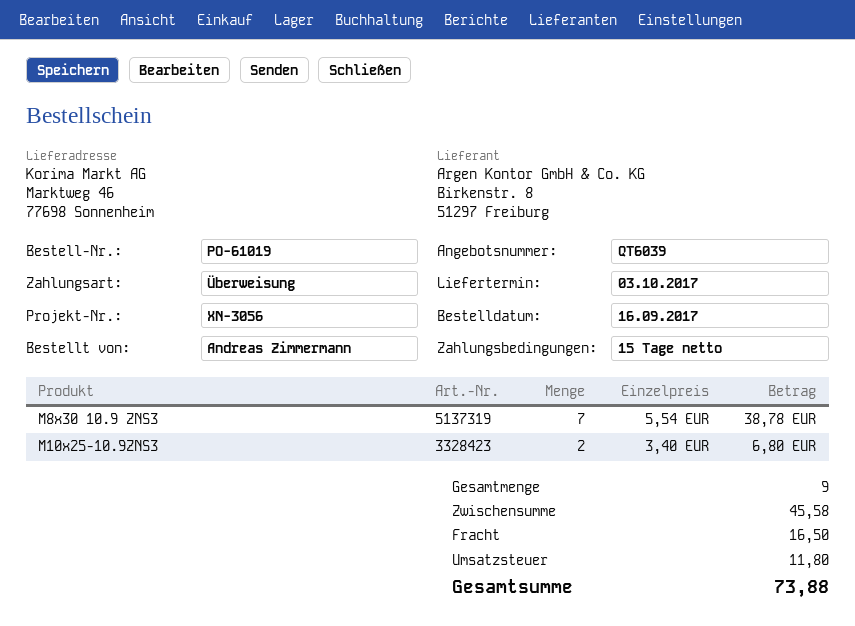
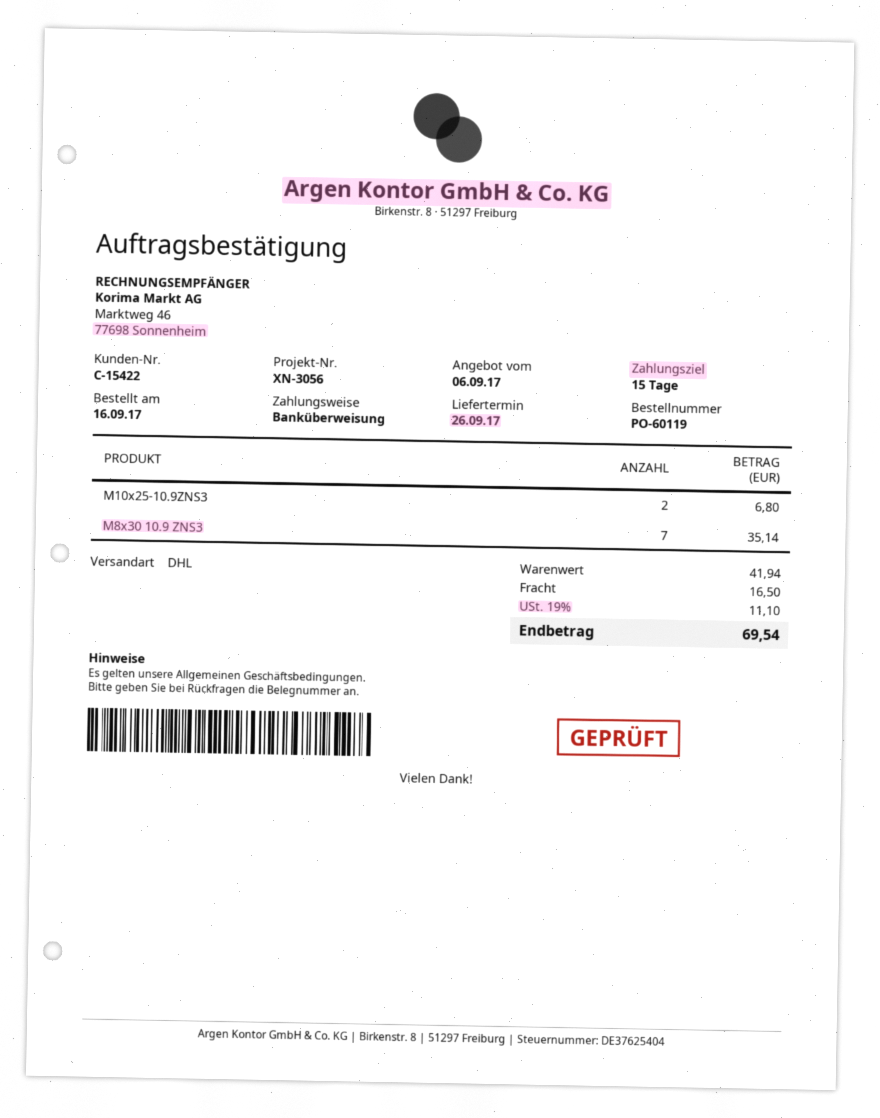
order number: PO-61019 -> PO-60119
delivery date: 2017-10-03 -> 2017-09-26
M8x30 10.9 ZNS3: 7 for 38.78 -> 7 for 35.14
subtotal: 45.58 -> 41.94
tax: 11.80 -> 11.10
total: 73.88 -> 69.54

